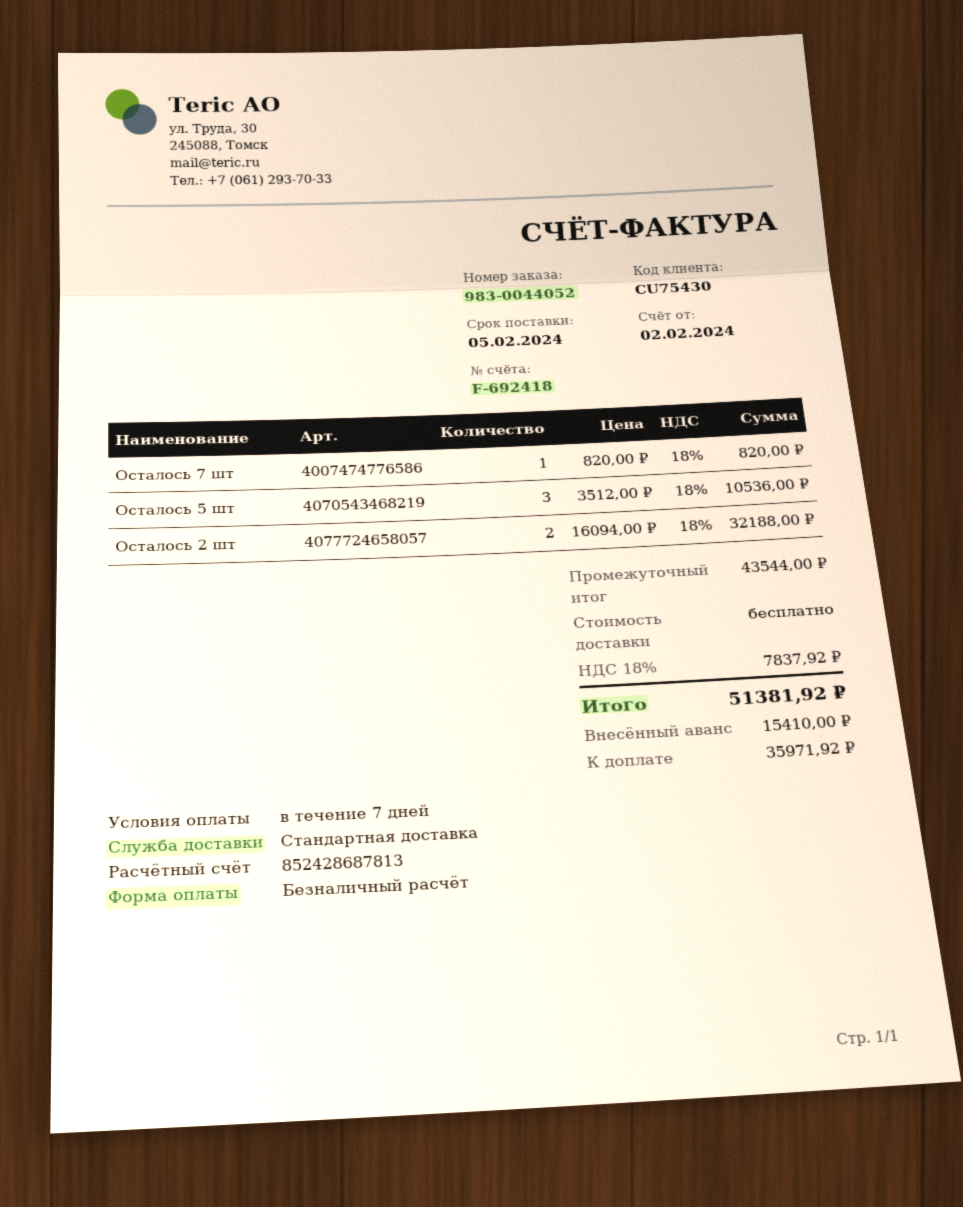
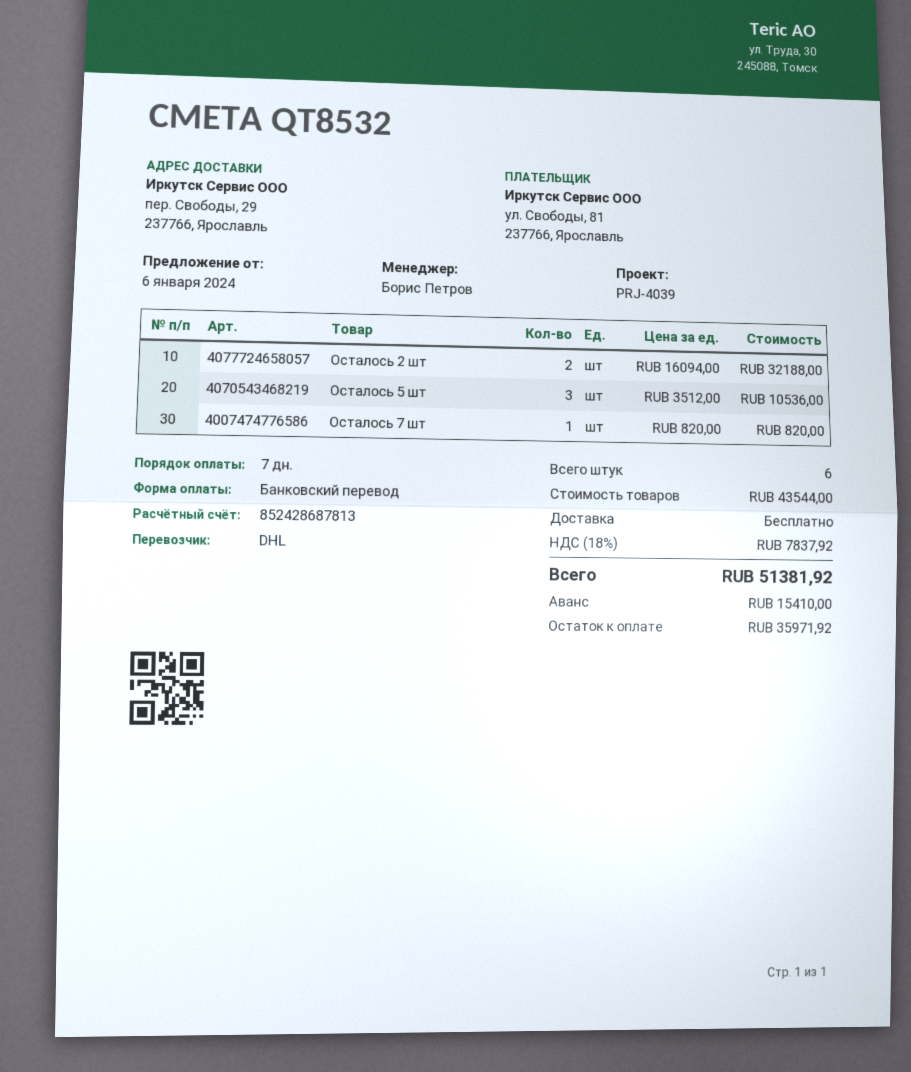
shipping method: standard -> DHL

